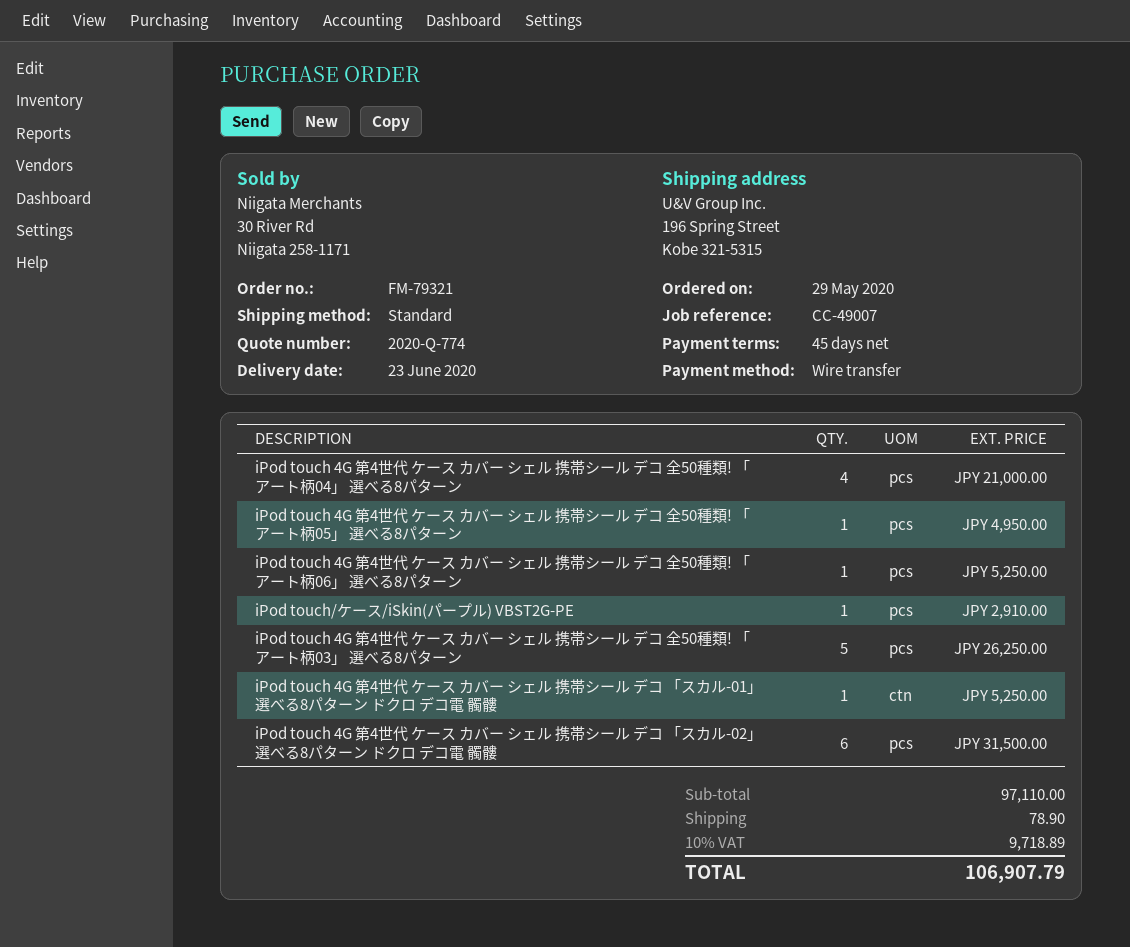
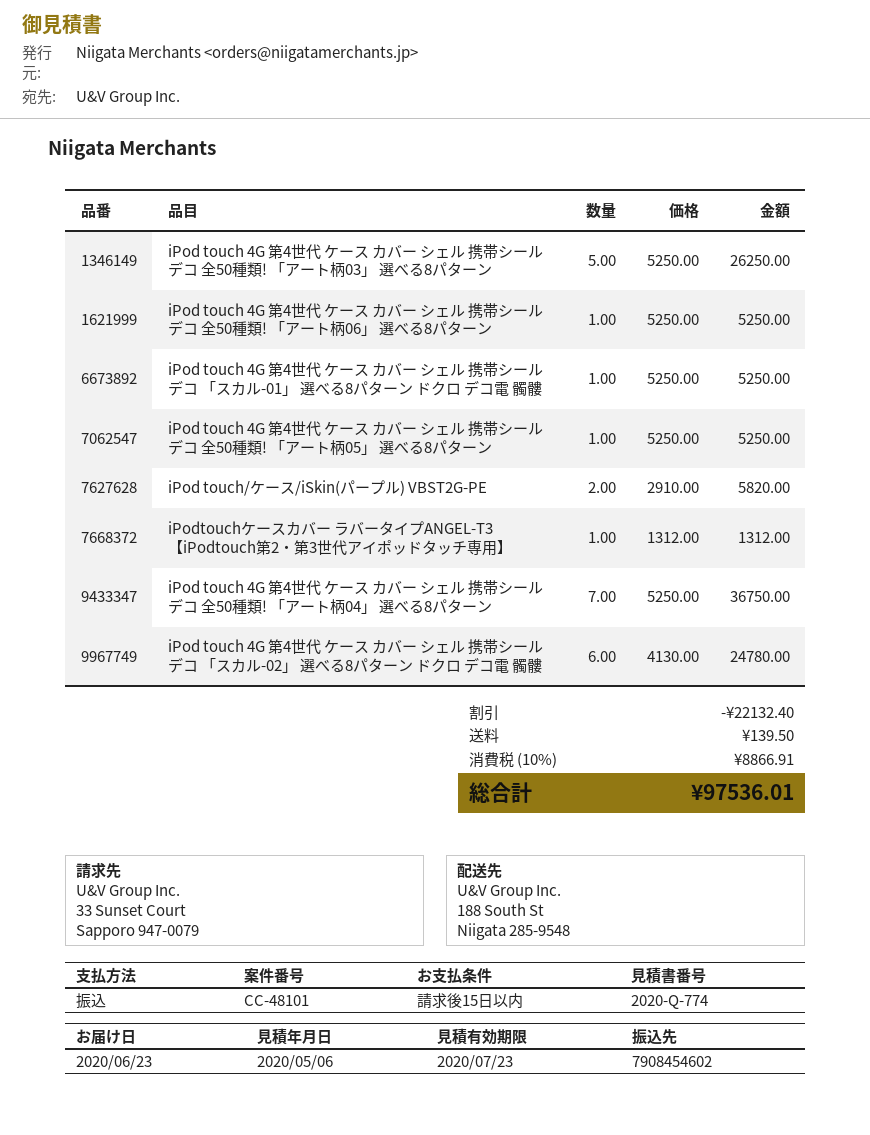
payment terms: 45 days -> 15 days
reference: CC-49007 -> CC-48101
ship to: 196 Spring Street, Kobe 321-5315 -> 188 South St, Niigata 285-9548
iPod touch 4G 第4世代 ケース カバー シェル 携帯シール デコ 全50種類! 「アート柄04」 選べる8パターン: 4 for 21000.00 -> 7 for 36750.00
iPod touch 4G 第4世代 ケース カバー シェル 携帯シール デコ 全50種類! 「アート柄05」 選べる8パターン: 1 for 4950.00 -> 1 for 5250.00
iPod touch/ケース/iSkin(パープル) VBST2G-PE: 1 for 2910.00 -> 2 for 5820.00
iPod touch 4G 第4世代 ケース カバー シェル 携帯シール デコ 「スカル-02」 選べる8パターン ドクロ デコ電 髑髏: 6 for 31500.00 -> 6 for 24780.00
iPodtouchケースカバー ラバータイプANGEL-T3 【iPodtouch第2・第3世代アイポッドタッチ専用】: none -> 1 for 1312.00
discount: none -> 22132.40
shipping: 78.90 -> 139.50
tax: 10% = 9718.89 -> 10% = 8866.91
total: 106907.79 -> 97536.01

